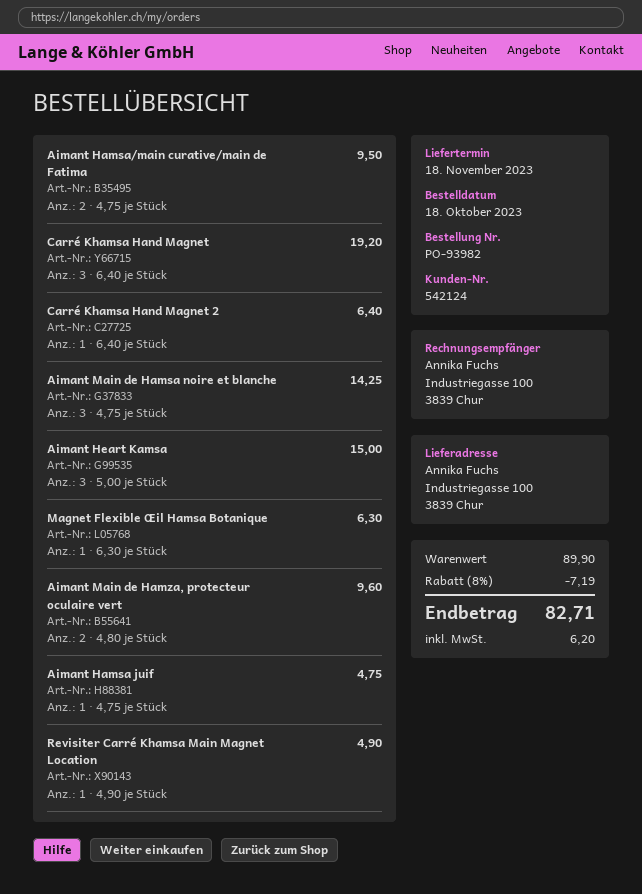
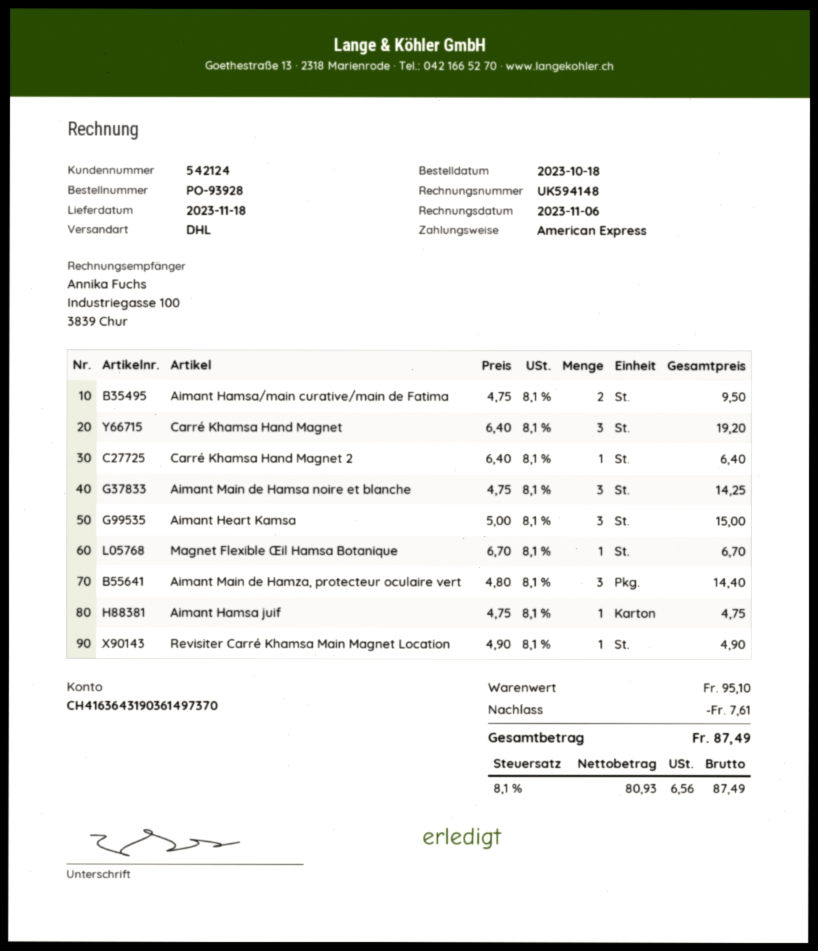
order number: PO-93982 -> PO-93928
Magnet Flexible Œil Hamsa Botanique: 1 x 6.30 = 6.30 -> 1 x 6.70 = 6.70
Aimant Main de Hamza, protecteur oculaire vert: 2 x 4.80 = 9.60 -> 3 x 4.80 = 14.40
subtotal: 89.90 -> 95.10
discount: 7.19 -> 7.61
tax: 6.20 -> 6.56
total: 82.71 -> 87.49

